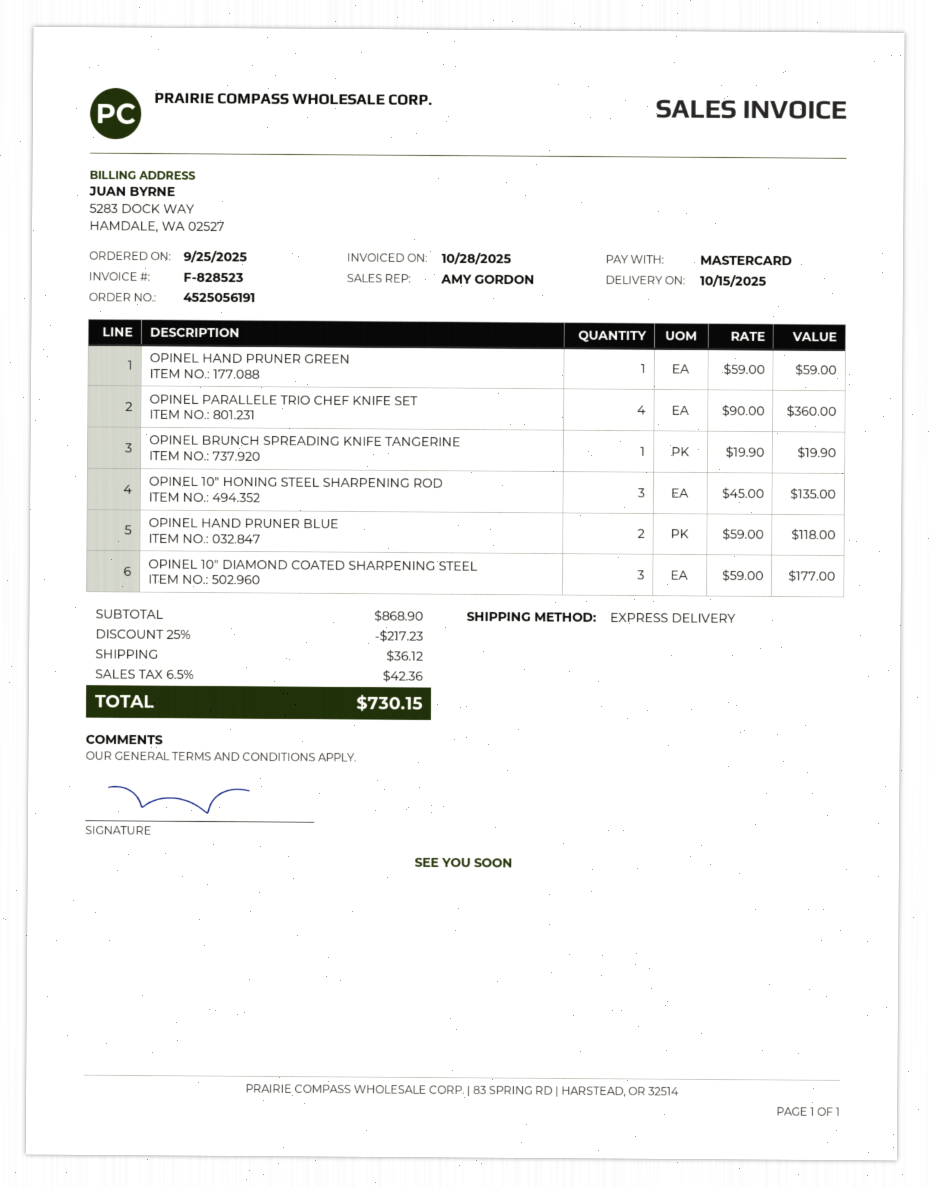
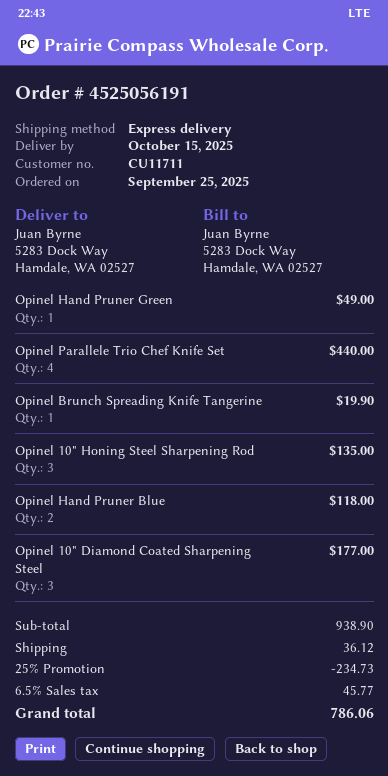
OPINEL HAND PRUNER GREEN: 1 for 59.00 -> 1 for 49.00
OPINEL PARALLELE TRIO CHEF KNIFE SET: 4 for 360.00 -> 4 for 440.00
subtotal: 868.90 -> 938.90
discount: 25% = 217.23 -> 25% = 234.73
tax: 6.5% = 42.36 -> 6.5% = 45.77
total: 730.15 -> 786.06

